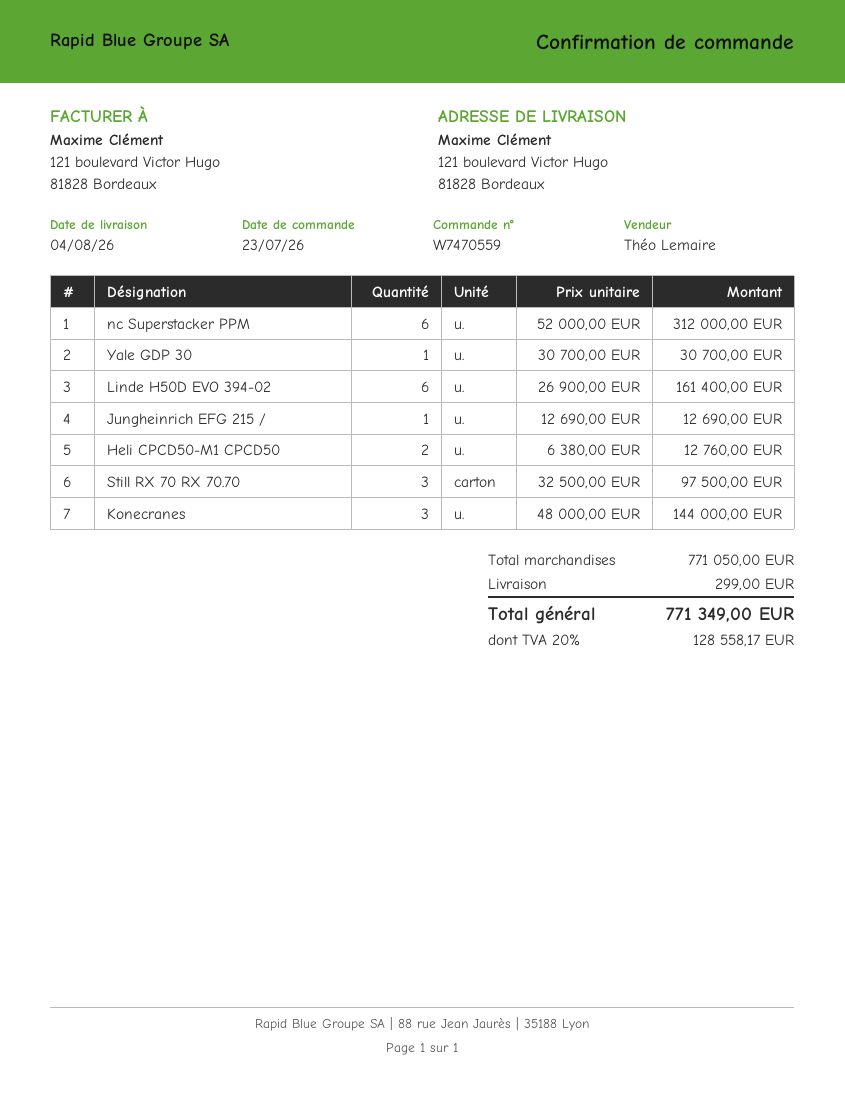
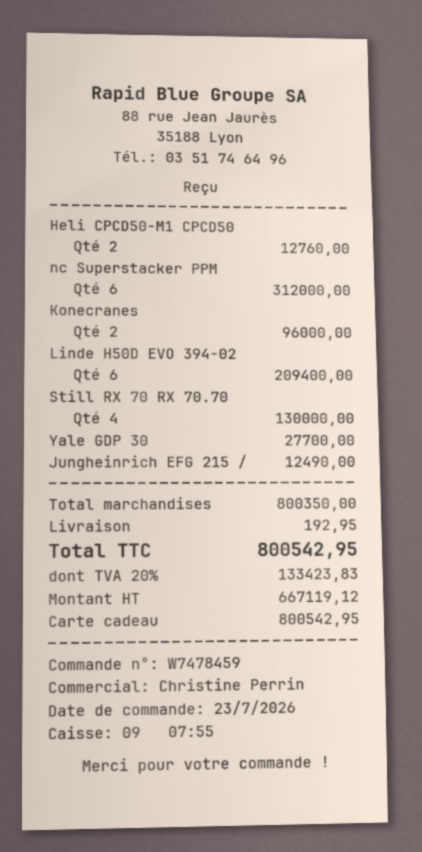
order number: W7470559 -> W7478459
sales rep: Théo Lemaire -> Christine Perrin
Yale GDP 30: 1 for 30700.00 -> 1 for 27700.00
Linde H50D EVO 394-02: 6 for 161400.00 -> 6 for 209400.00
Jungheinrich EFG 215 /: 1 for 12690.00 -> 1 for 12490.00
Still RX 70 RX 70.70: 3 for 97500.00 -> 4 for 130000.00
Konecranes: 3 for 144000.00 -> 2 for 96000.00
subtotal: 771050.00 -> 800350.00
shipping: 299.00 -> 192.95
tax: 20% = 128558.17 -> 20% = 133423.83
total: 771349.00 -> 800542.95

